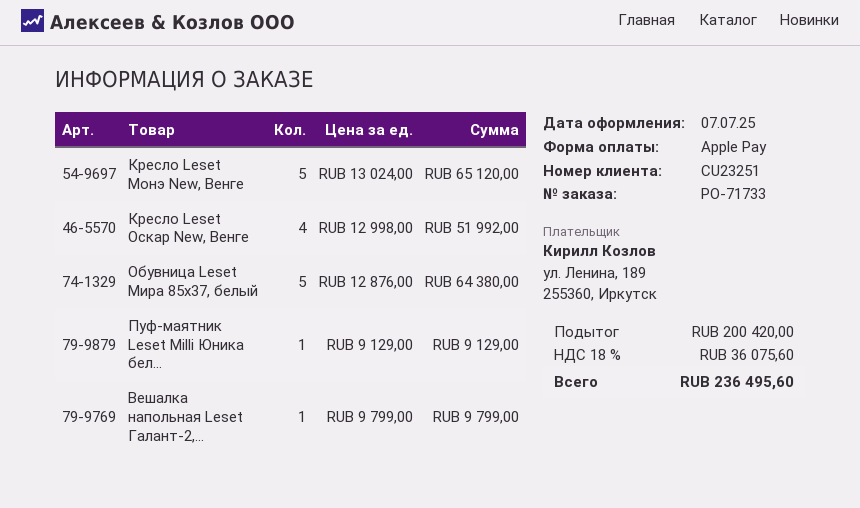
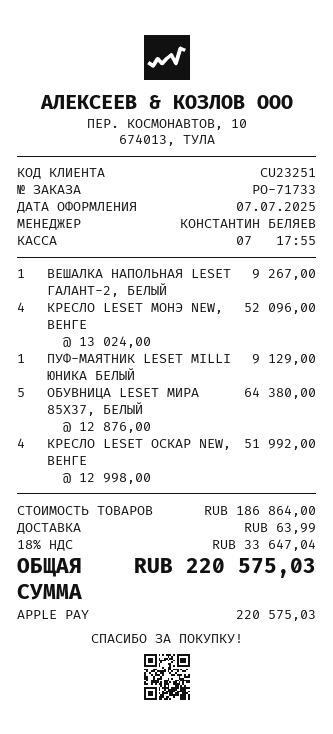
Кресло Leset Монэ New, Венге: 5 x 13024.00 = 65120.00 -> 4 x 13024.00 = 52096.00
Вешалка напольная Leset Галант-2,...: 1 x 9799.00 = 9799.00 -> 1 x 9267.00 = 9267.00
subtotal: 200420.00 -> 186864.00
shipping: none -> 63.99
tax: 18% = 36075.60 -> 18% = 33647.04
total: 236495.60 -> 220575.03

